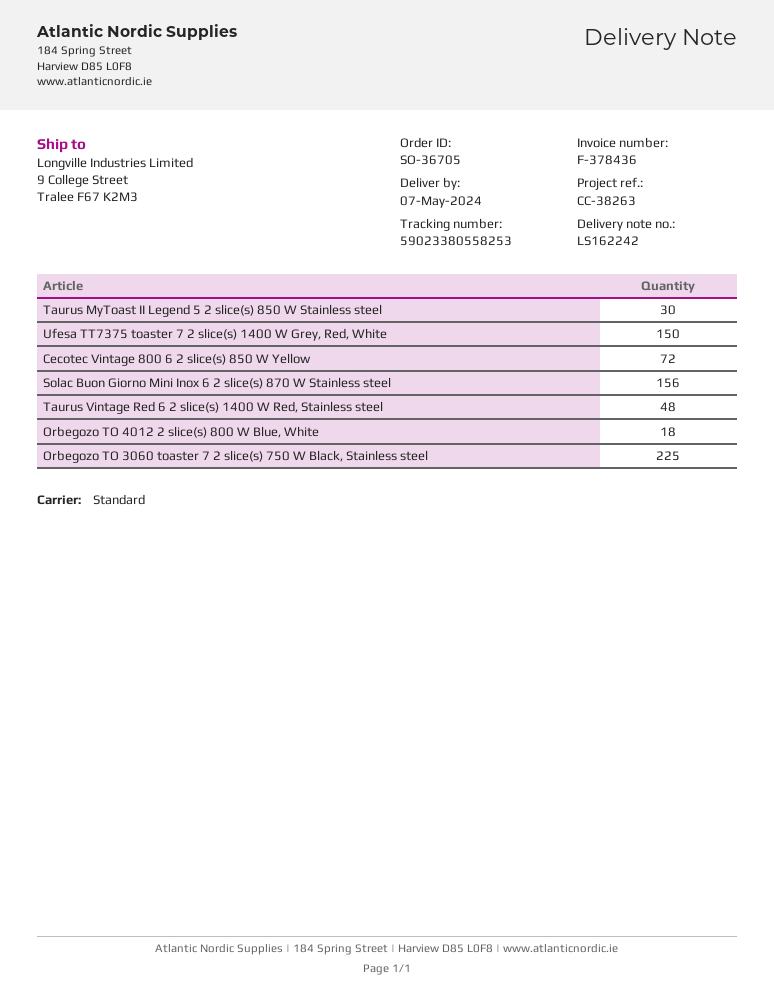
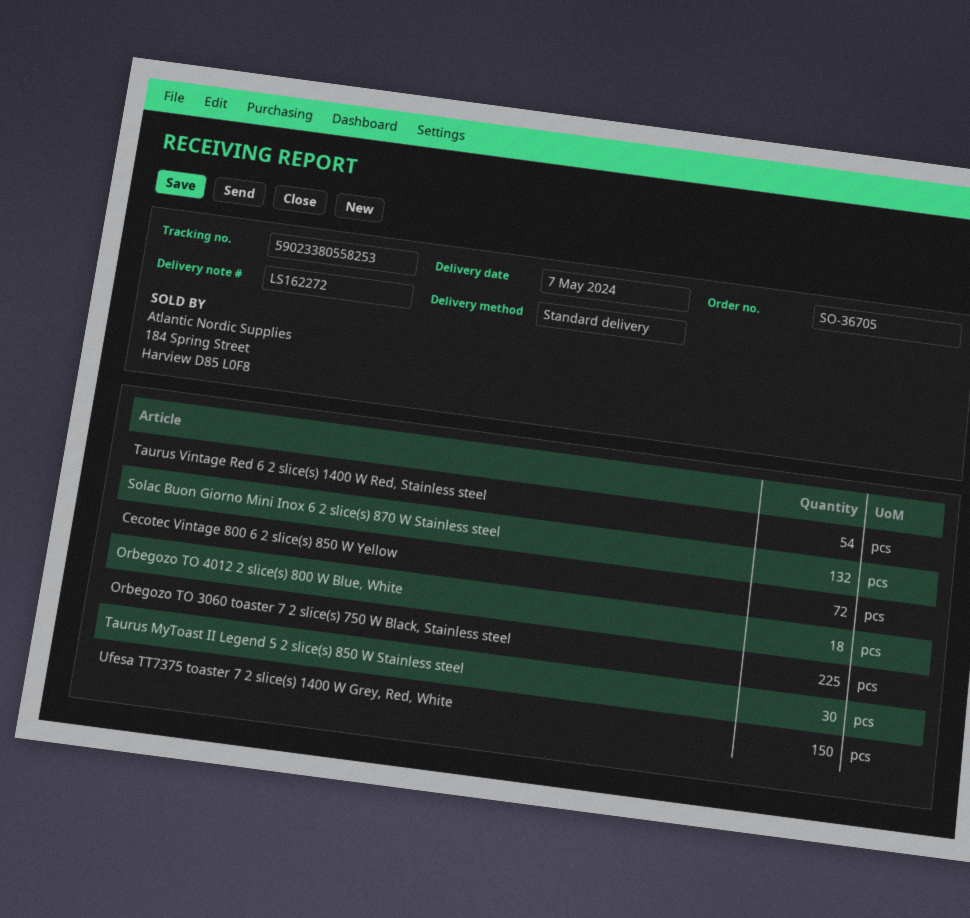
delivery note number: LS162242 -> LS162272
Solac Buon Giorno Mini Inox 6 2 slice(s) 870 W Stainless steel: 156 -> 132
Taurus Vintage Red 6 2 slice(s) 1400 W Red, Stainless steel: 48 -> 54

